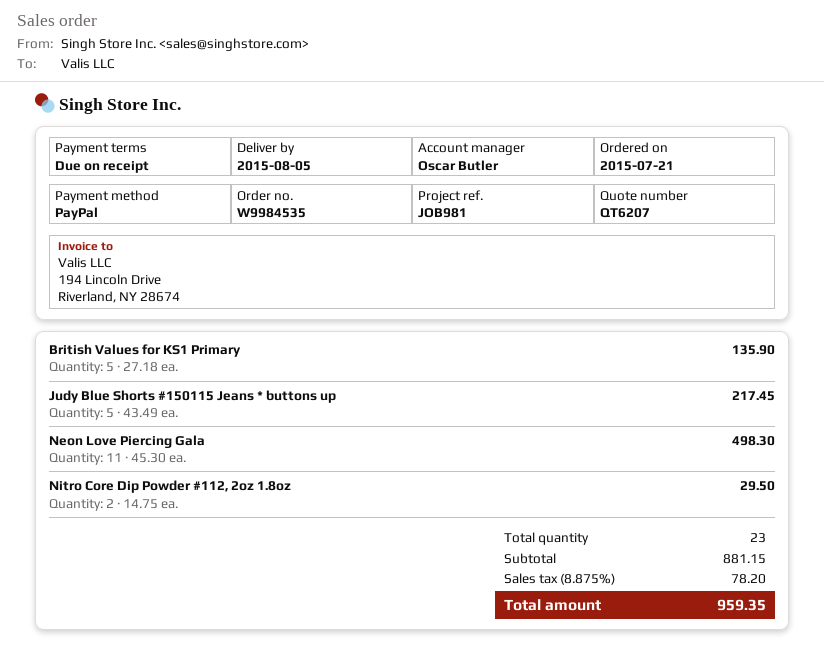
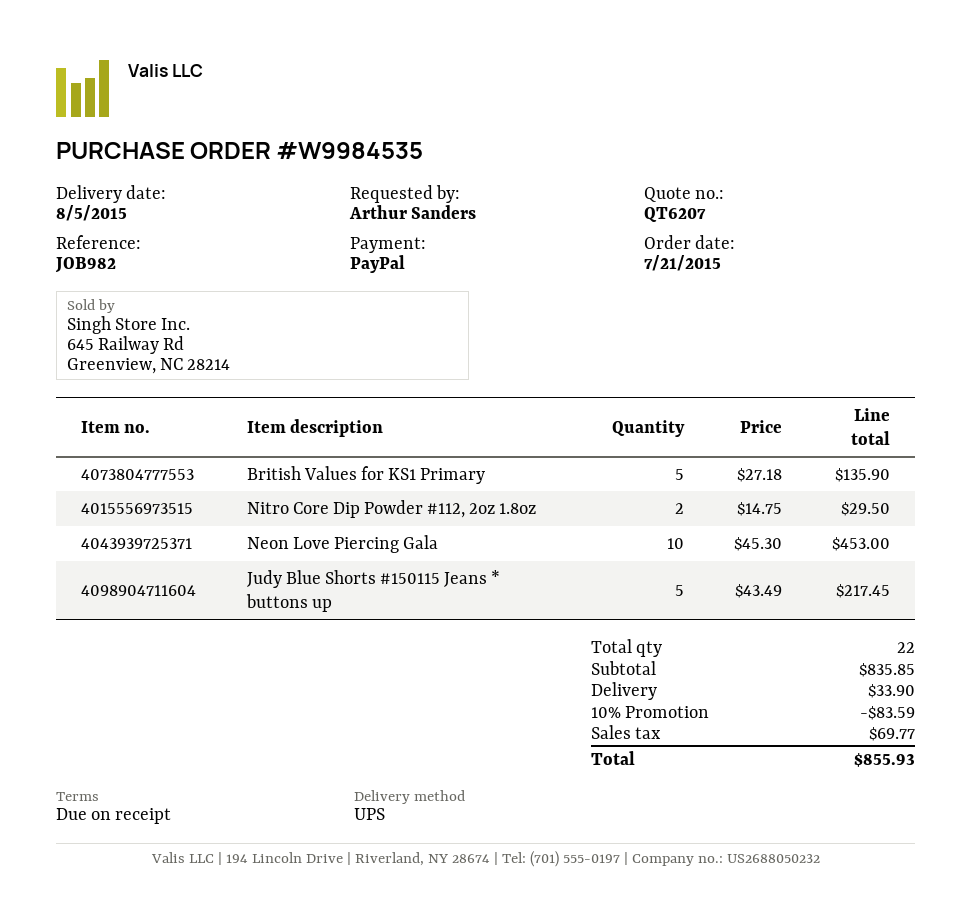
reference: JOB981 -> JOB982
Neon Love Piercing Gala: 11 x 45.30 = 498.30 -> 10 x 45.30 = 453.00
total quantity: 23 -> 22
subtotal: 881.15 -> 835.85
discount: none -> 10% = 83.59
shipping: none -> 33.90
tax: 78.20 -> 69.77
total: 959.35 -> 855.93

